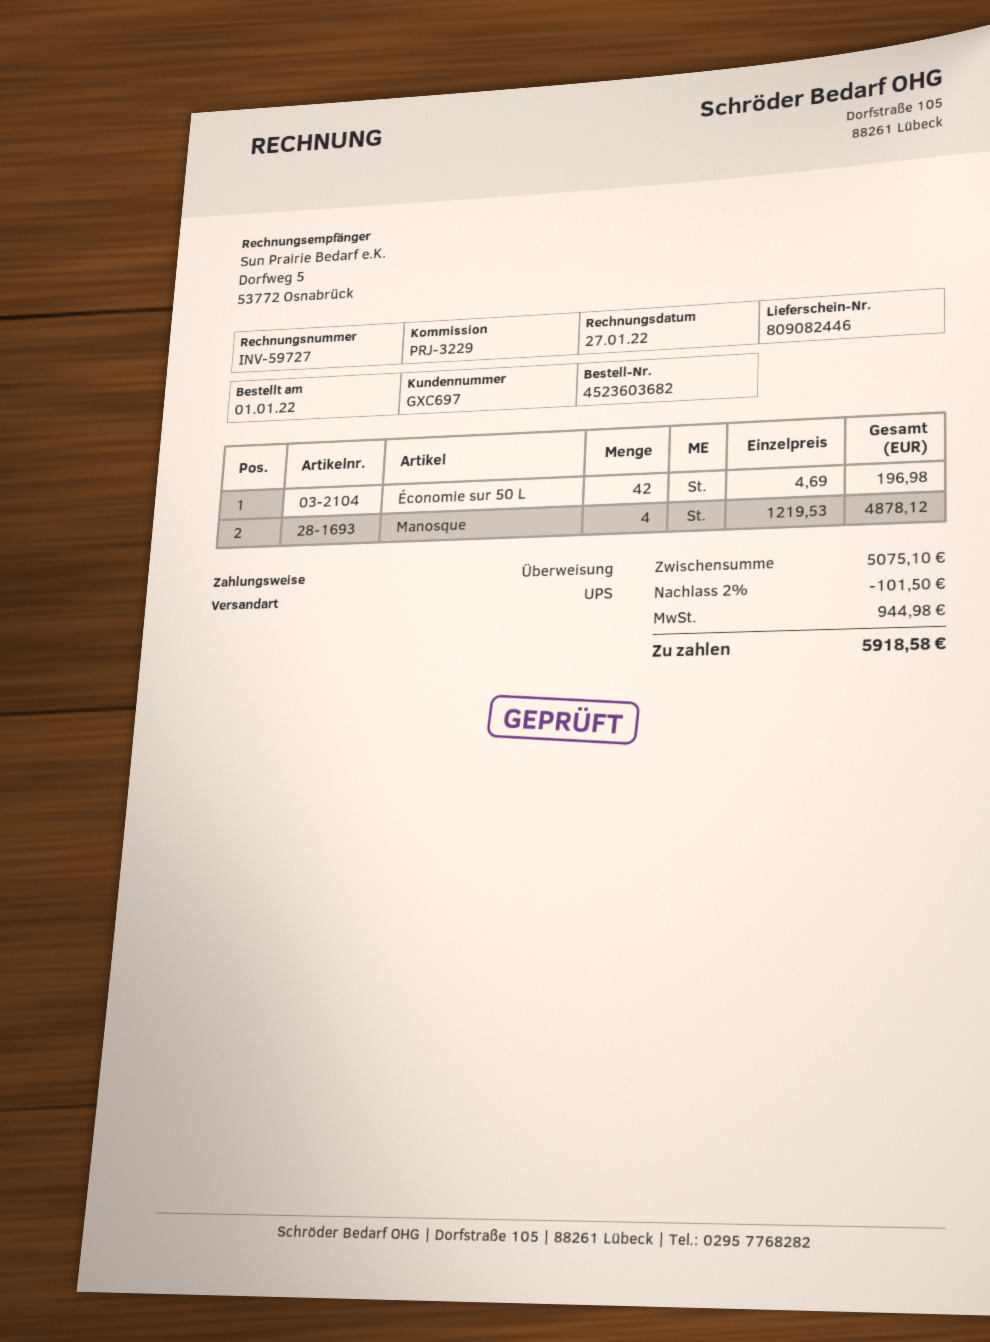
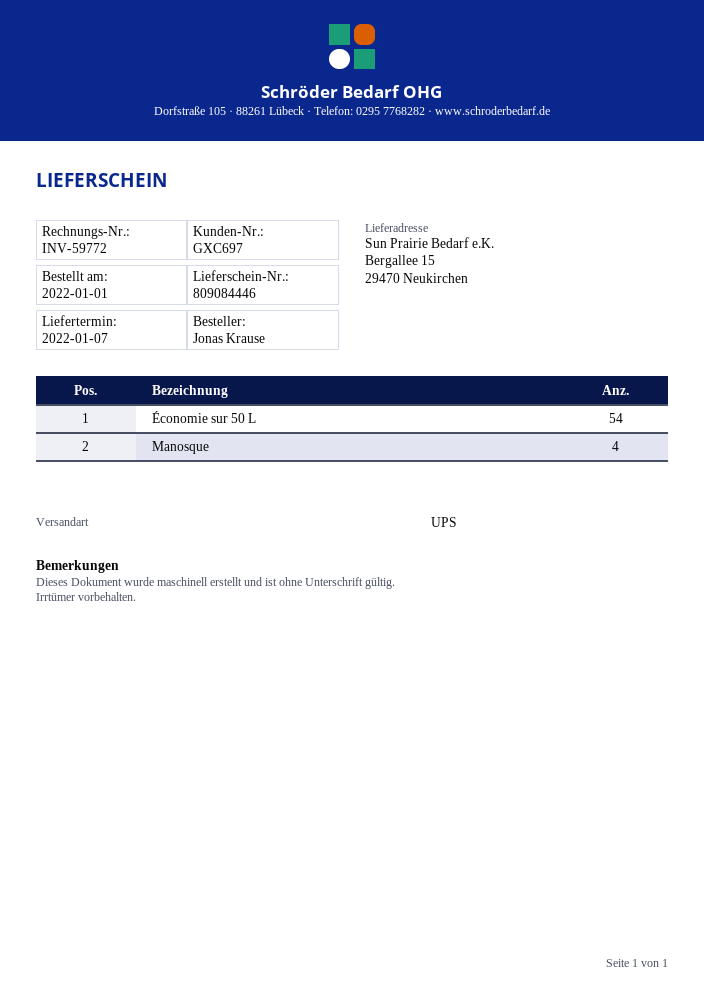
delivery note number: 809082446 -> 809084446
invoice number: INV-59727 -> INV-59772
Économie sur 50 L: 42 -> 54

